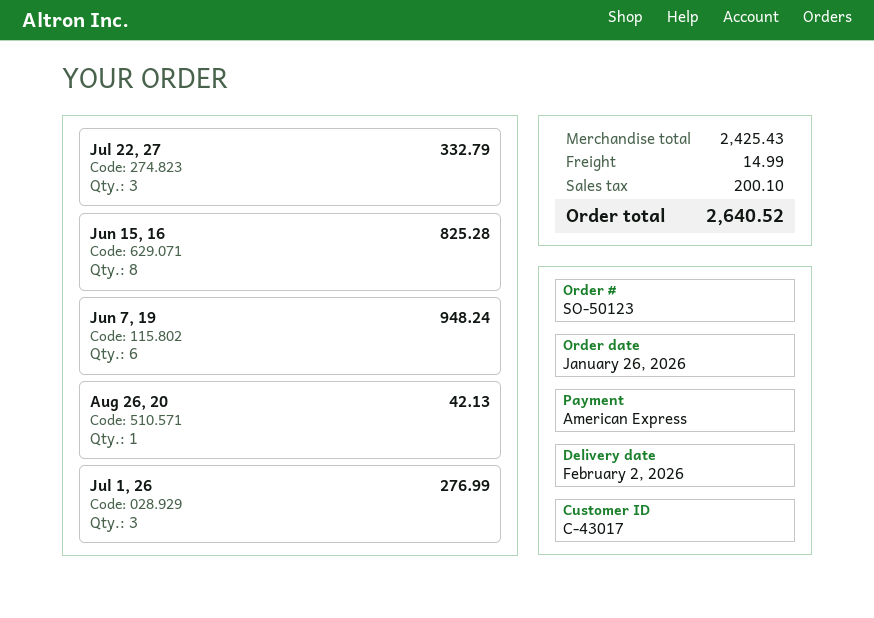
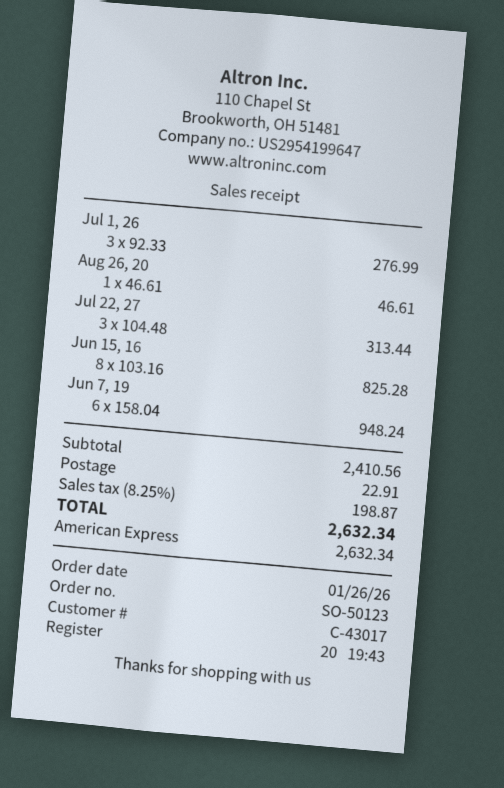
Jul 22, 27: 3 for 332.79 -> 3 for 313.44
Aug 26, 20: 1 for 42.13 -> 1 for 46.61
subtotal: 2425.43 -> 2410.56
shipping: 14.99 -> 22.91
tax: 200.10 -> 198.87
total: 2640.52 -> 2632.34

